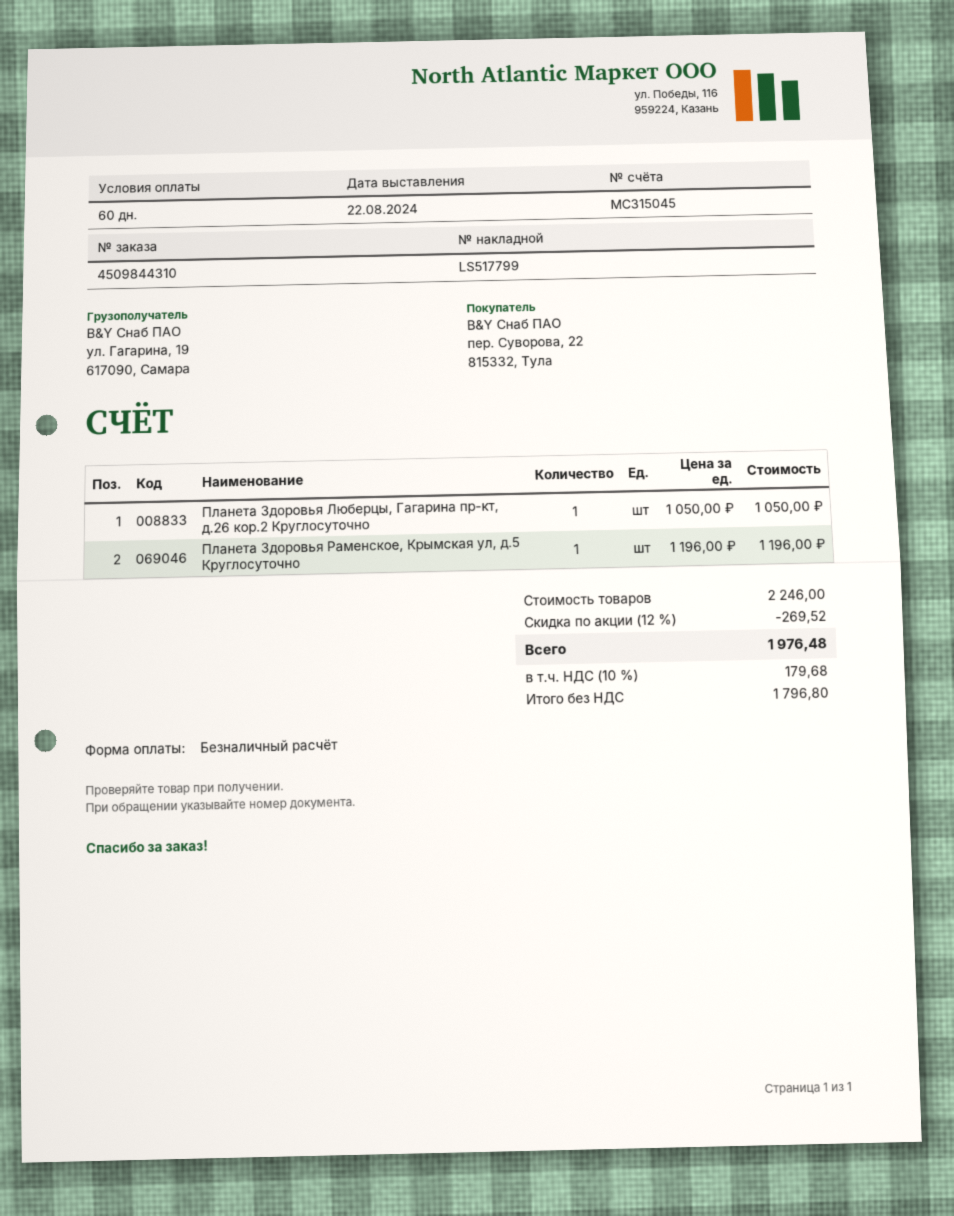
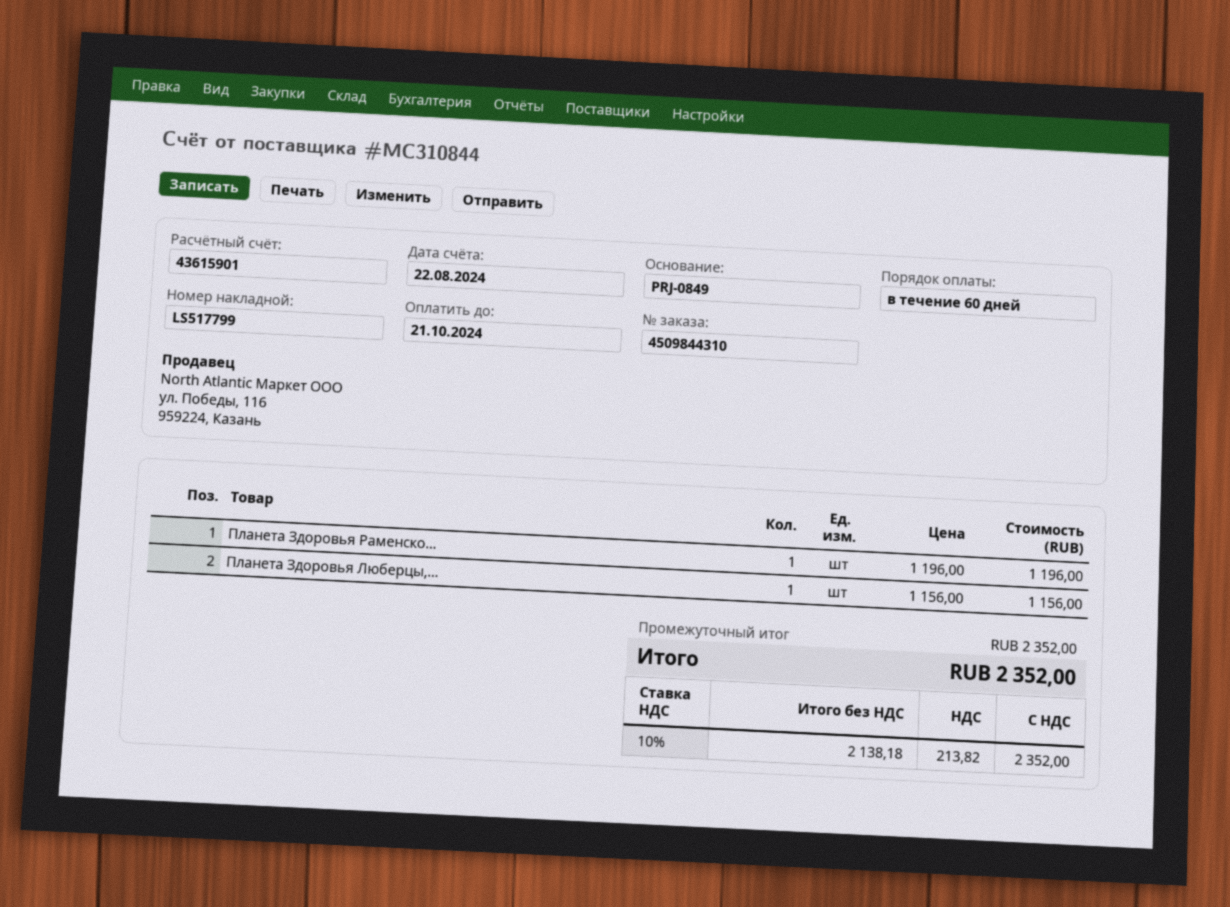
invoice number: MC315045 -> MC310844
Планета Здоровья Люберцы, Гагарина пр-кт, д.26 кор.2 Круглосуточно: 1 x 1050.00 = 1050.00 -> 1 x 1156.00 = 1156.00
subtotal: 2246.00 -> 2352.00
discount: 12% = 269.52 -> none
net: 1796.80 -> 2138.18
tax: 10% = 179.68 -> 10% = 213.82
total: 1976.48 -> 2352.00

